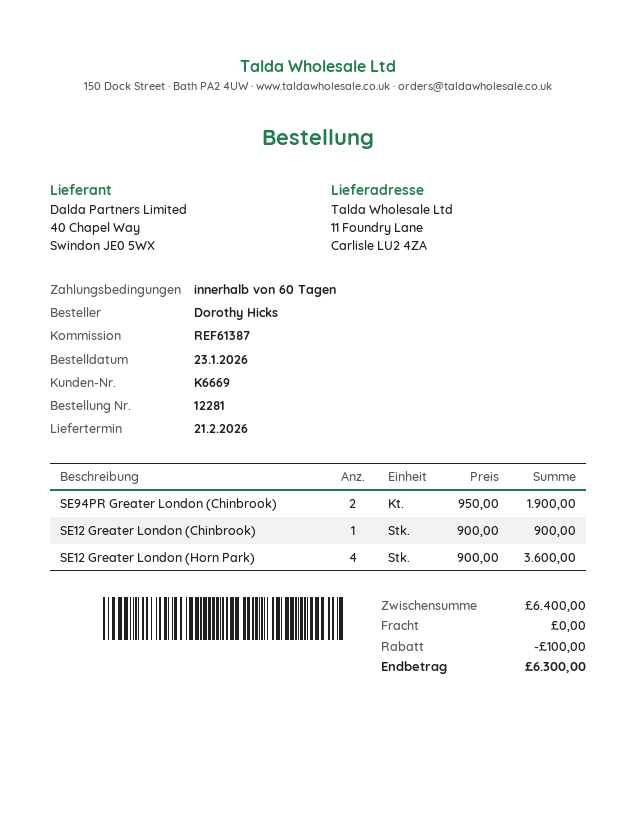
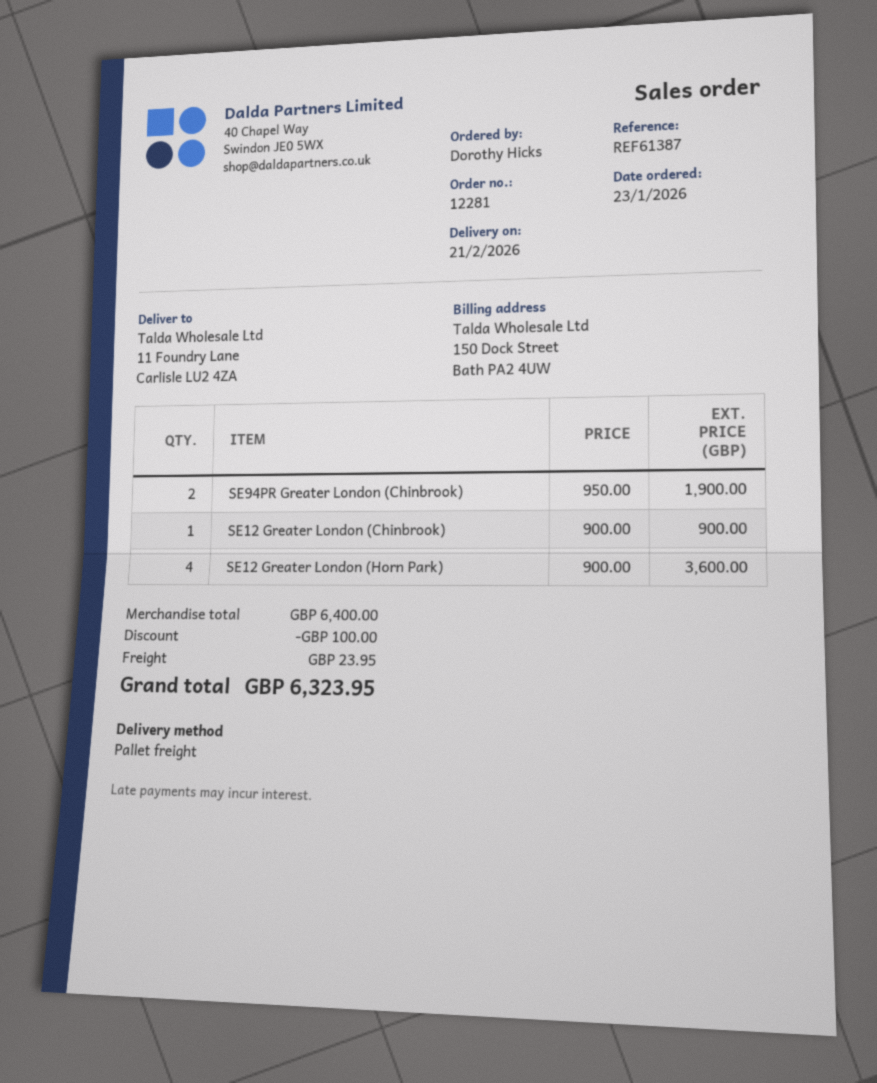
shipping: 0.00 -> 23.95
total: 6300.00 -> 6323.95

